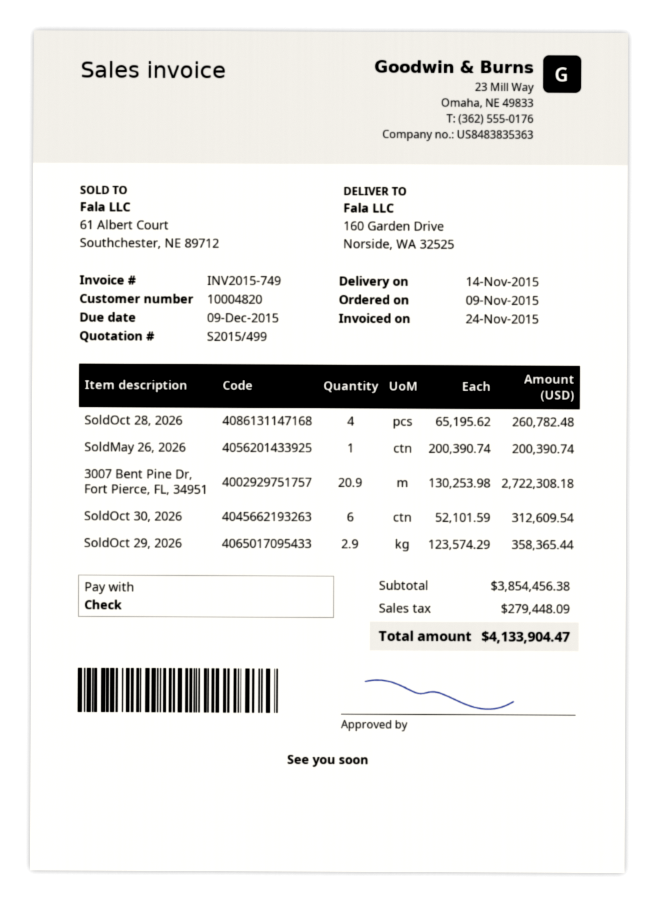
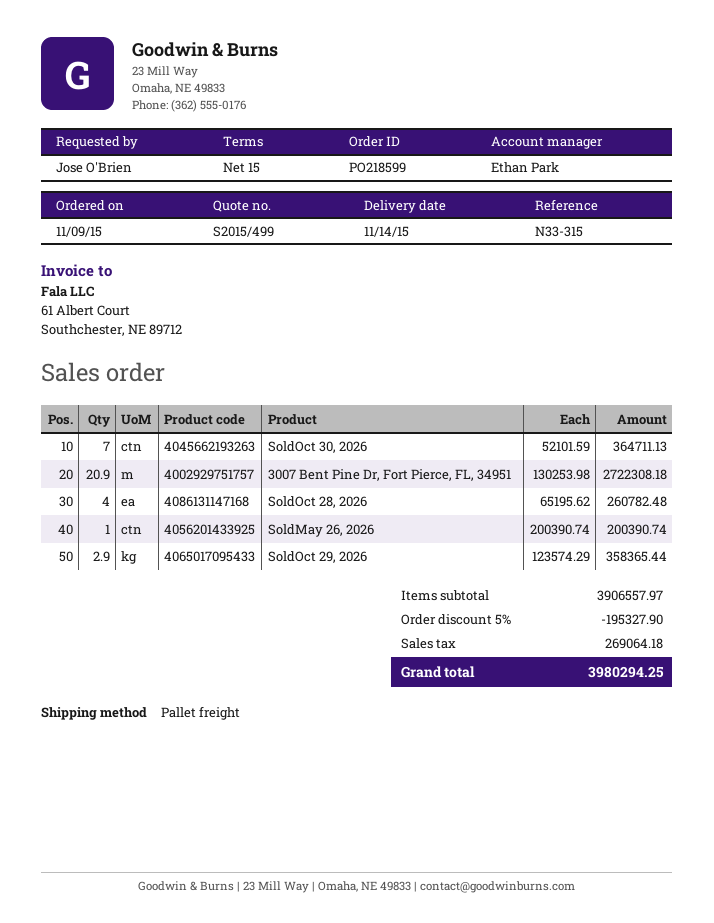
SoldOct 30, 2026: 6 x 52101.59 = 312609.54 -> 7 x 52101.59 = 364711.13
subtotal: 3854456.38 -> 3906557.97
discount: none -> 5% = 195327.90
tax: 279448.09 -> 269064.18
total: 4133904.47 -> 3980294.25

